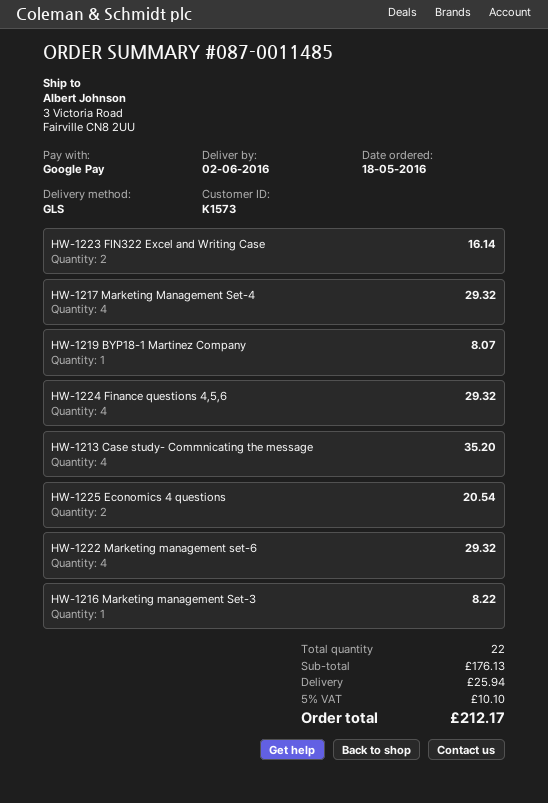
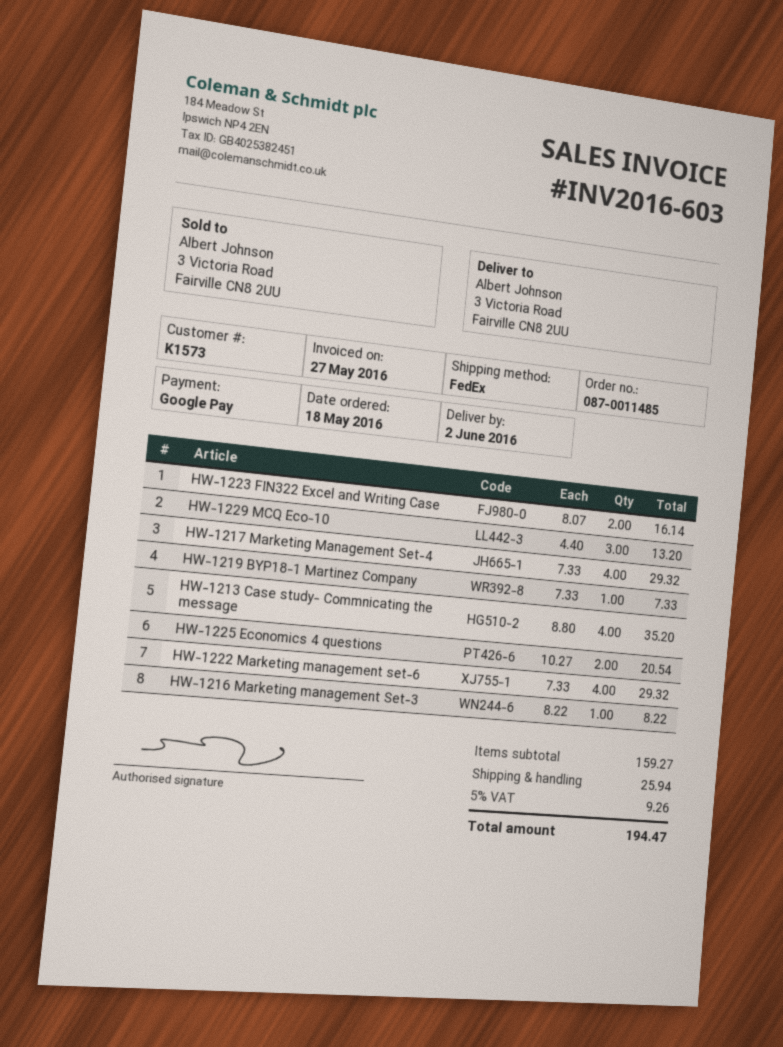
shipping method: GLS -> FedEx
HW-1219 BYP18-1 Martinez Company: 1 for 8.07 -> 1 for 7.33
HW-1224 Finance questions 4,5,6: 4 for 29.32 -> none
HW-1229 MCQ Eco-10: none -> 3 for 13.20
subtotal: 176.13 -> 159.27
tax: 5% = 10.10 -> 5% = 9.26
total: 212.17 -> 194.47

